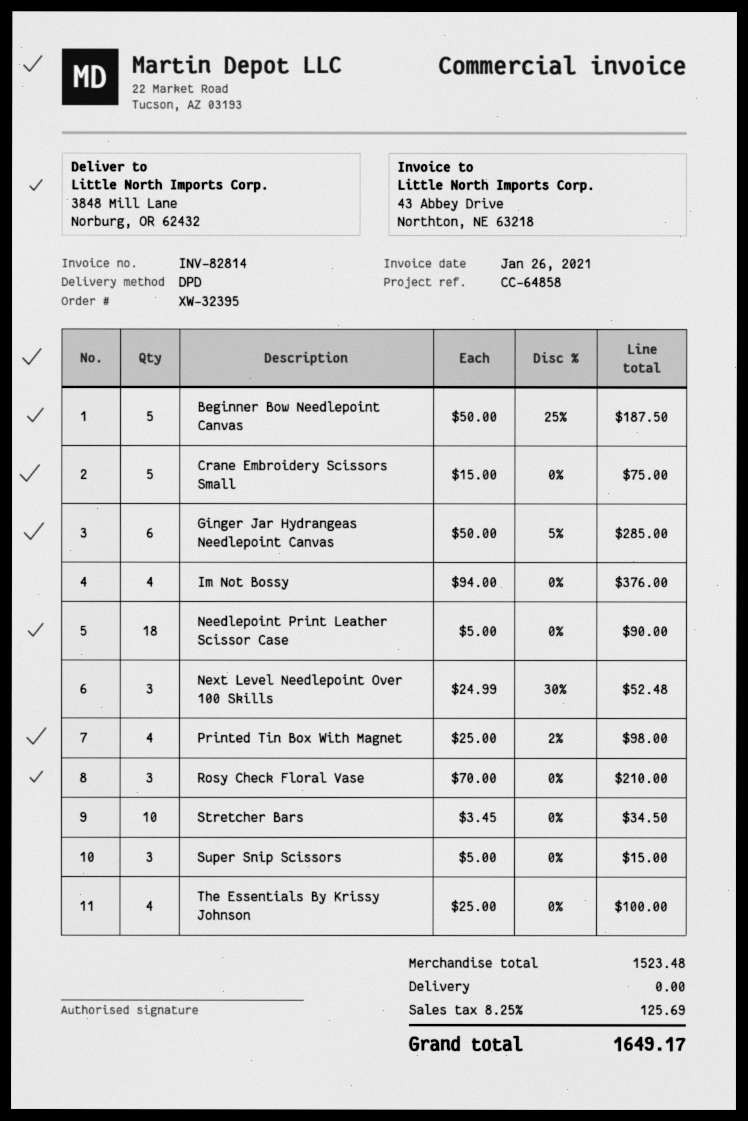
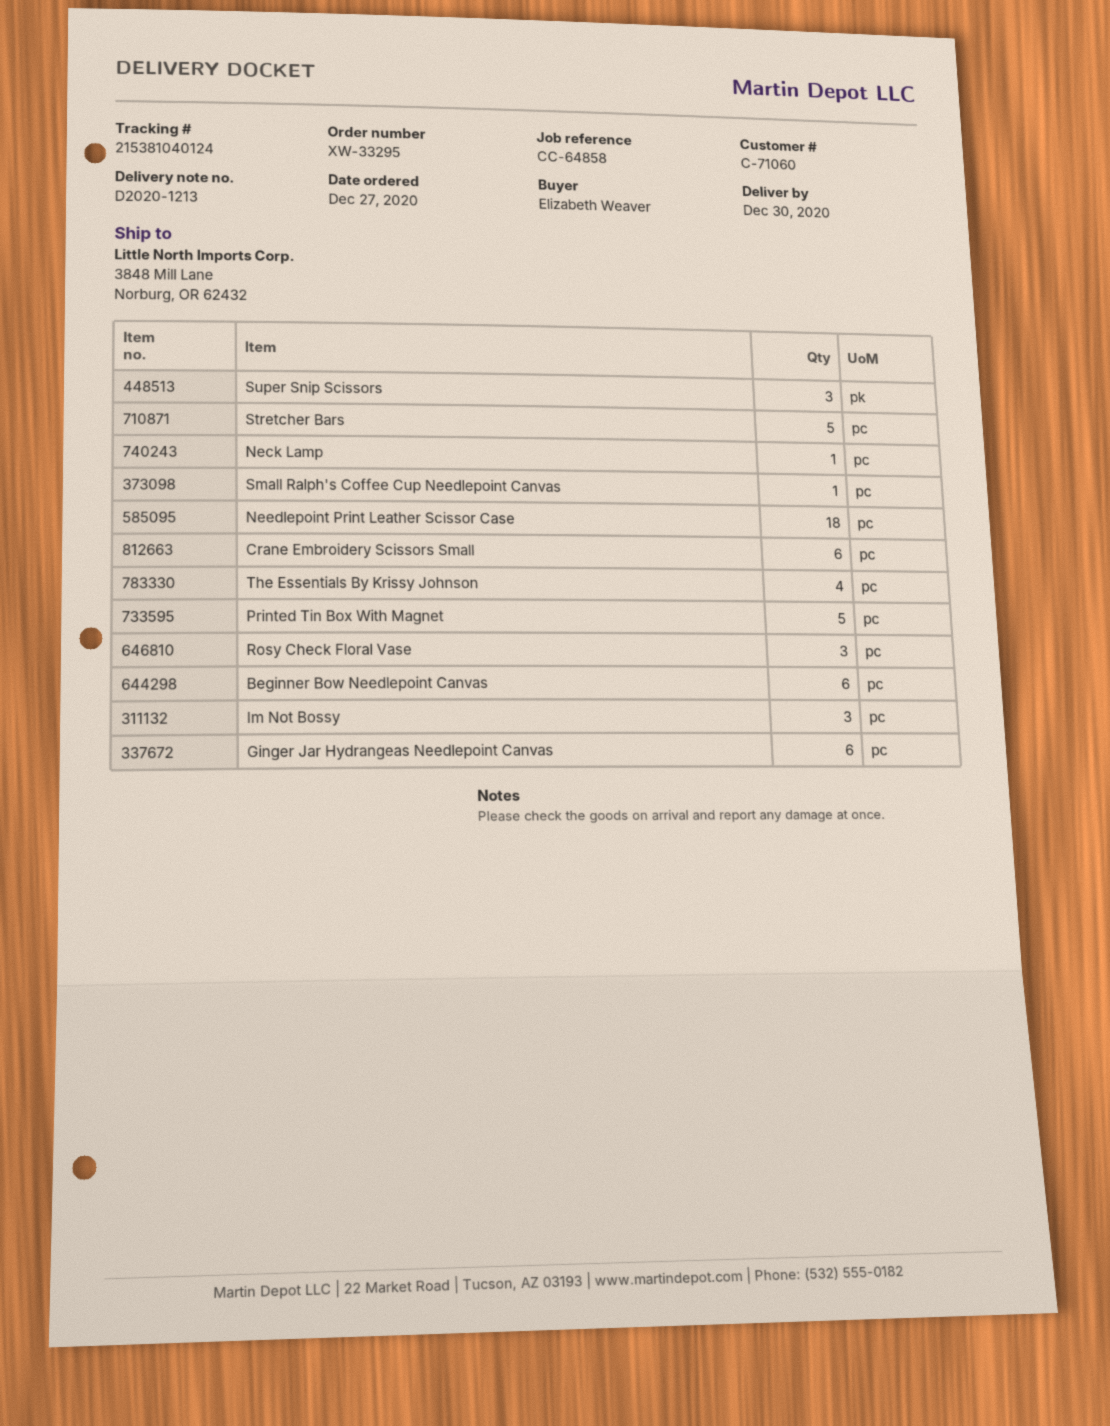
order number: XW-32395 -> XW-33295
Beginner Bow Needlepoint Canvas: 5 -> 6
Crane Embroidery Scissors Small: 5 -> 6
Im Not Bossy: 4 -> 3
Next Level Needlepoint Over 100 Skills: 3 -> none
Printed Tin Box With Magnet: 4 -> 5
Stretcher Bars: 10 -> 5
Neck Lamp: none -> 1
Small Ralph's Coffee Cup Needlepoint Canvas: none -> 1

